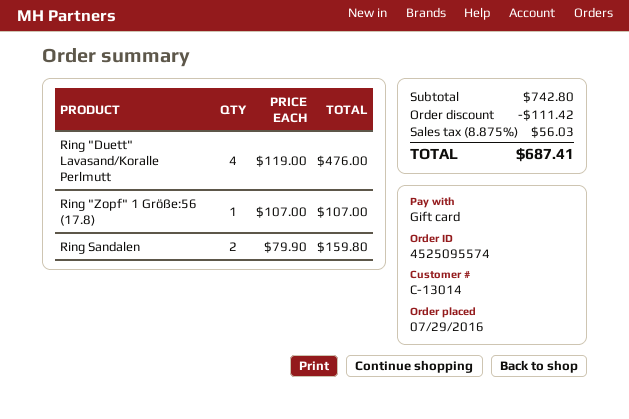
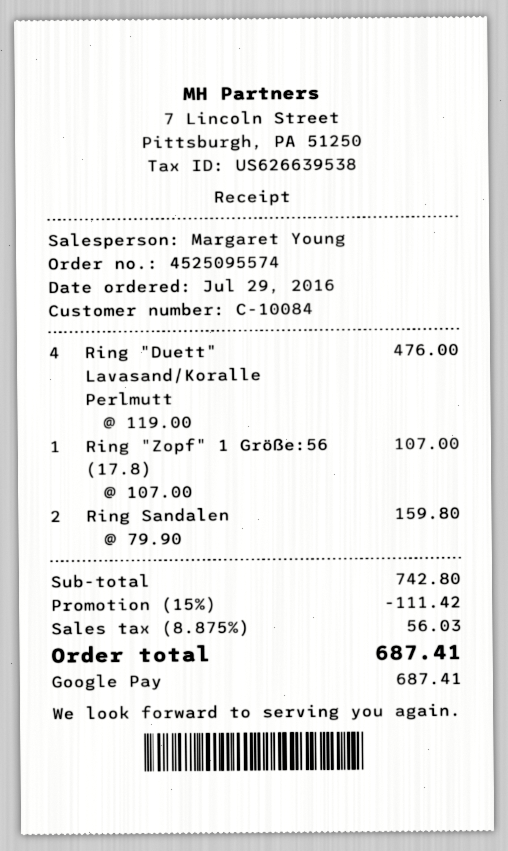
customer number: C-13014 -> C-10084
payment method: gift card -> Google Pay

